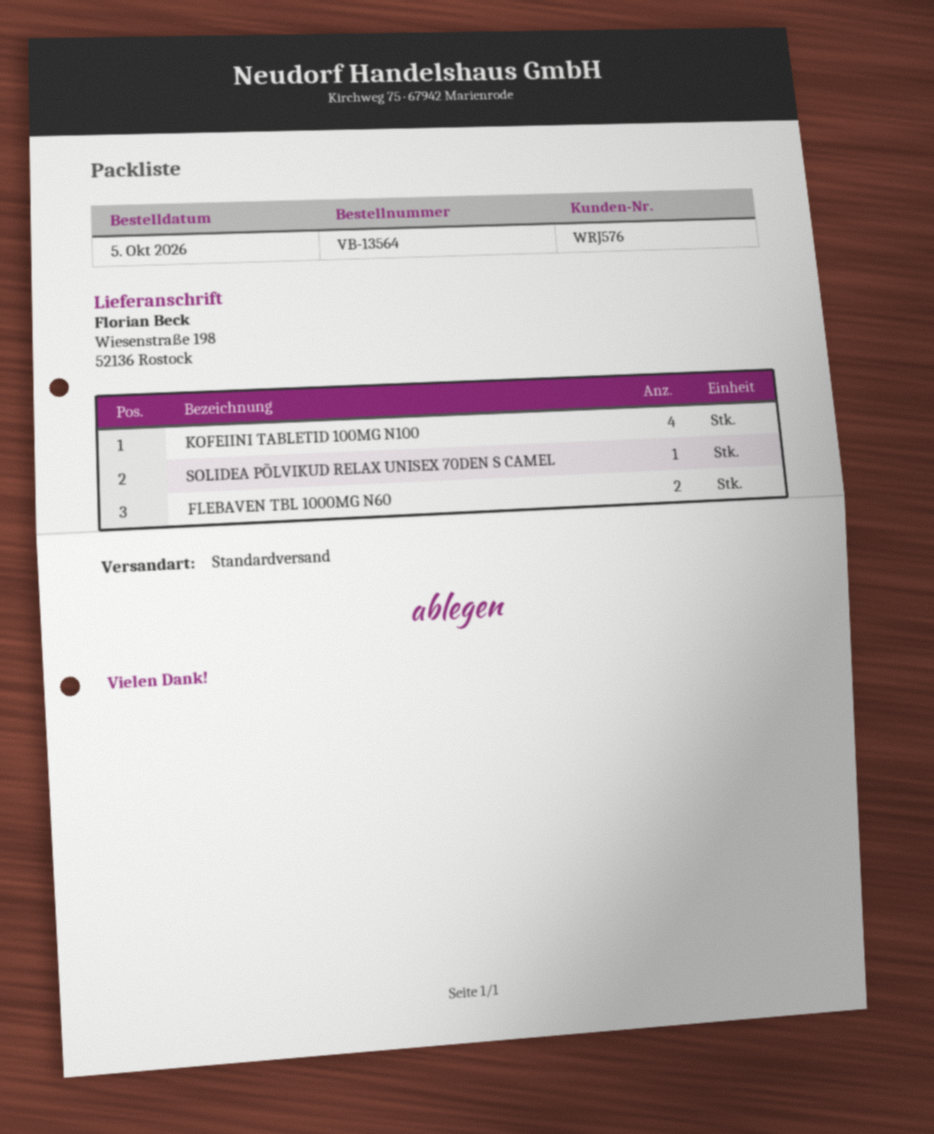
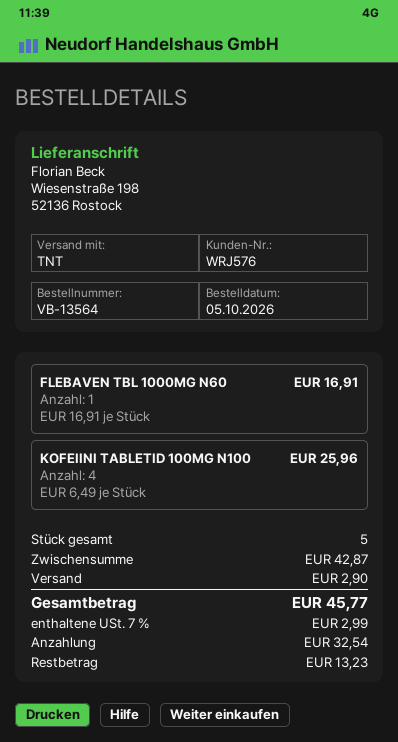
shipping method: standard -> TNT
SOLIDEA PÕLVIKUD RELAX UNISEX 70DEN S CAMEL: 1 -> none
FLEBAVEN TBL 1000MG N60: 2 -> 1

